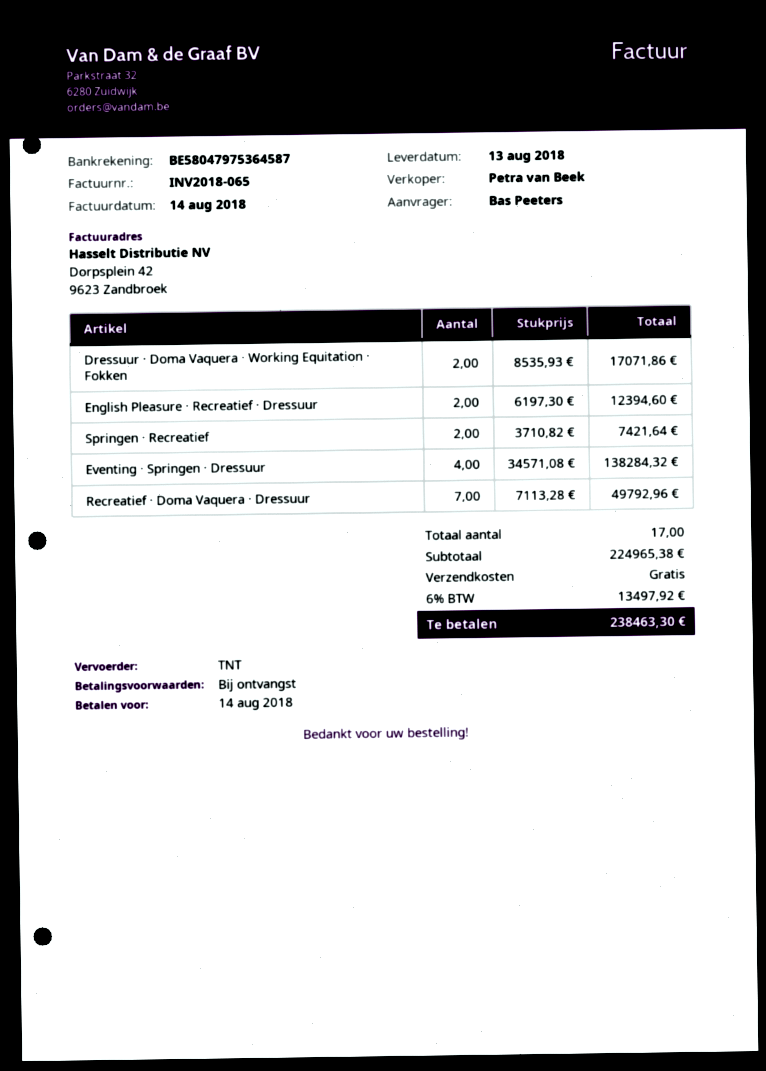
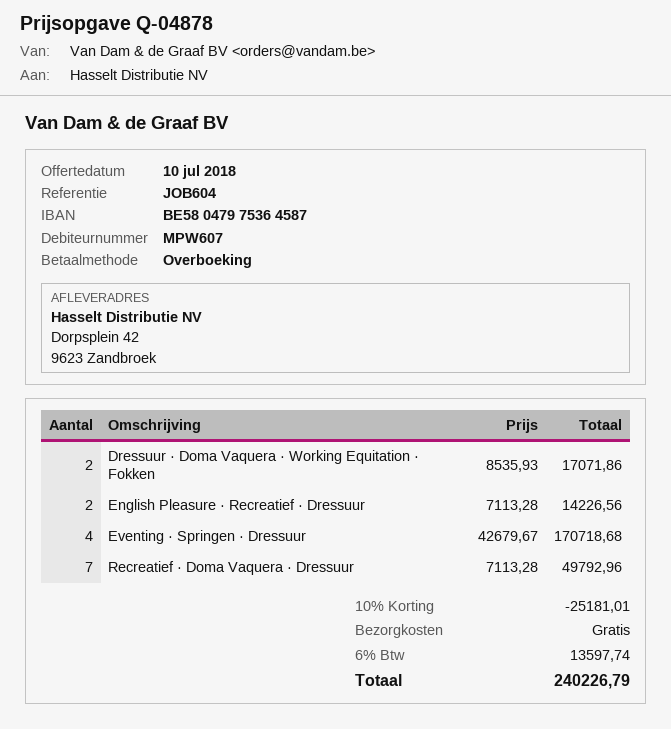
English Pleasure · Recreatief · Dressuur: 2 x 6197.30 = 12394.60 -> 2 x 7113.28 = 14226.56
Springen · Recreatief: 2 x 3710.82 = 7421.64 -> none
Eventing · Springen · Dressuur: 4 x 34571.08 = 138284.32 -> 4 x 42679.67 = 170718.68
discount: none -> 10% = 25181.01
tax: 6% = 13497.92 -> 6% = 13597.74
total: 238463.30 -> 240226.79

